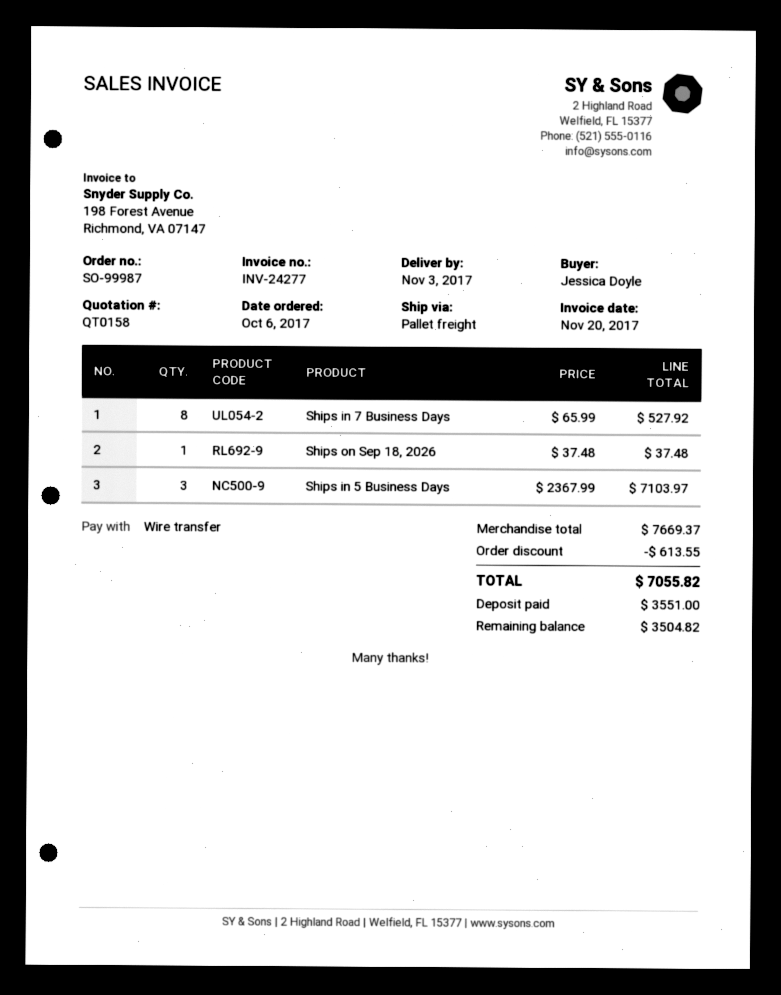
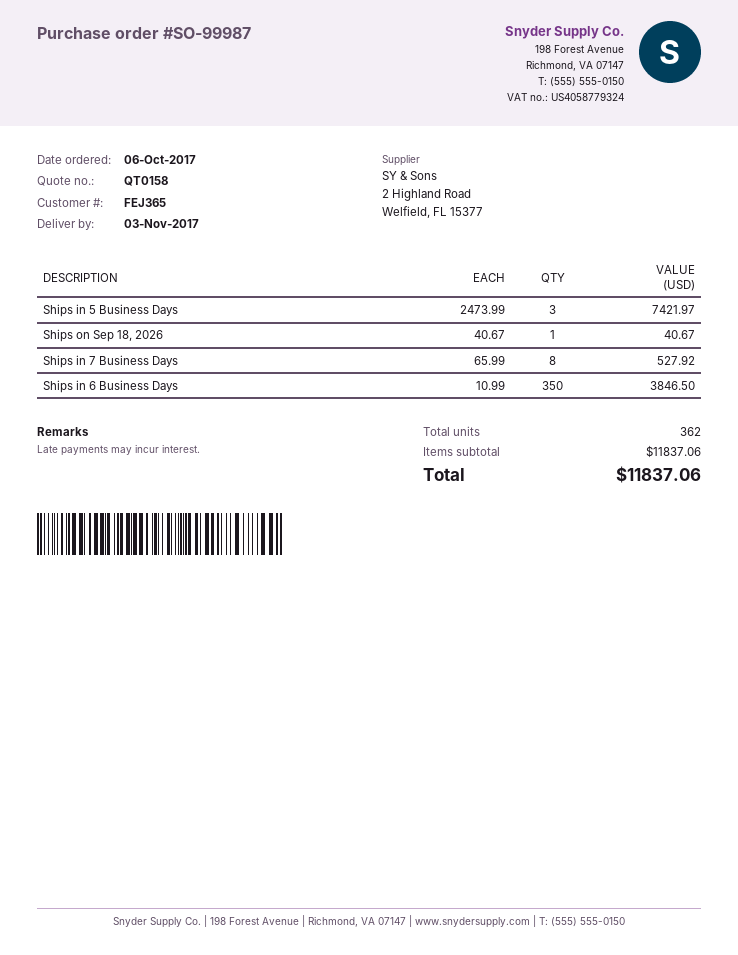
Ships on Sep 18, 2026: 1 x 37.48 = 37.48 -> 1 x 40.67 = 40.67
Ships in 5 Business Days: 3 x 2367.99 = 7103.97 -> 3 x 2473.99 = 7421.97
Ships in 6 Business Days: none -> 350 x 10.99 = 3846.50
subtotal: 7669.37 -> 11837.06
discount: 613.55 -> none
total: 7055.82 -> 11837.06

